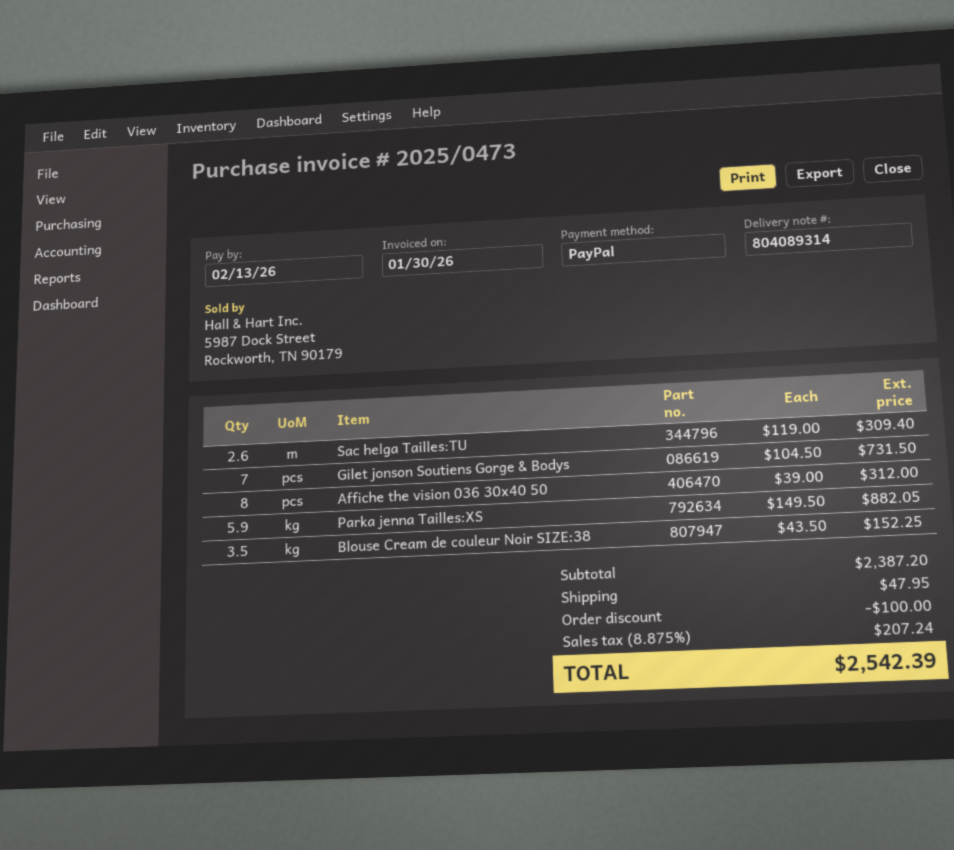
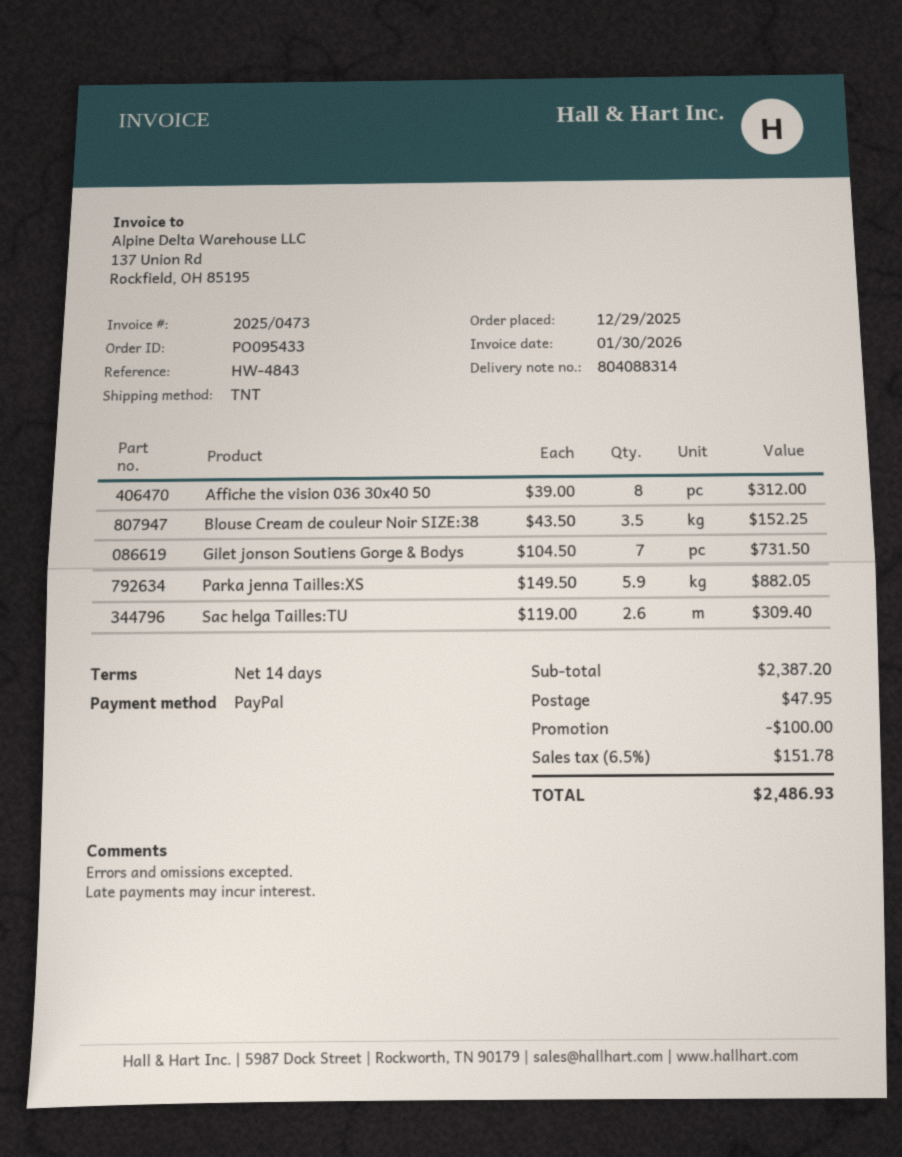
delivery note number: 804089314 -> 804088314
tax: 8.875% = 207.24 -> 6.5% = 151.78
total: 2542.39 -> 2486.93

